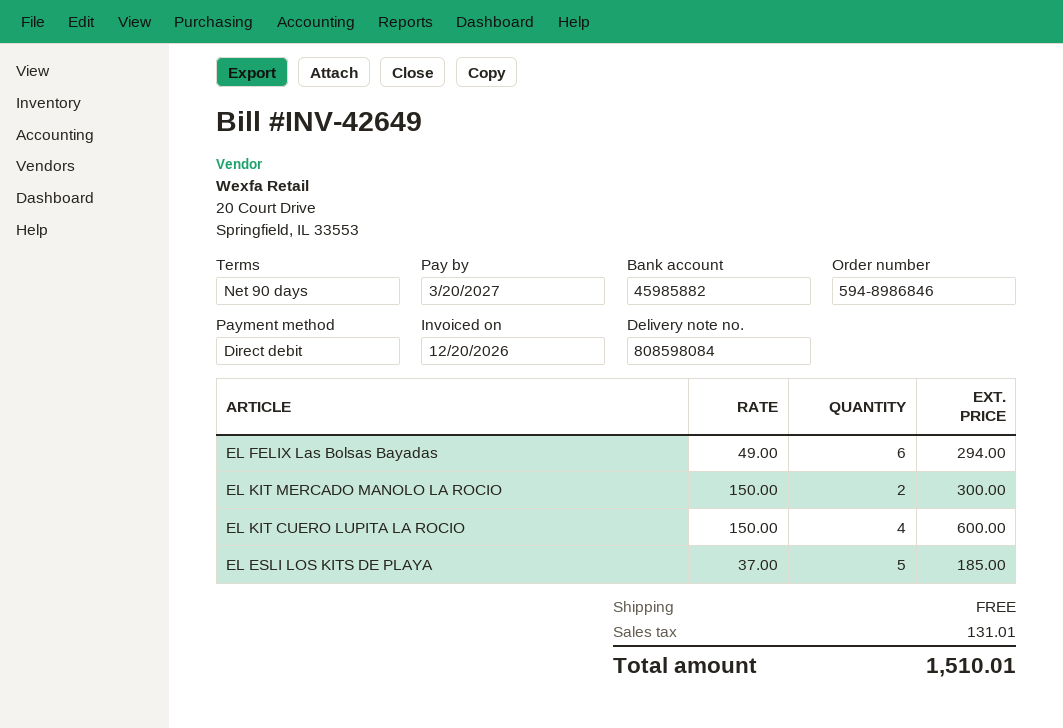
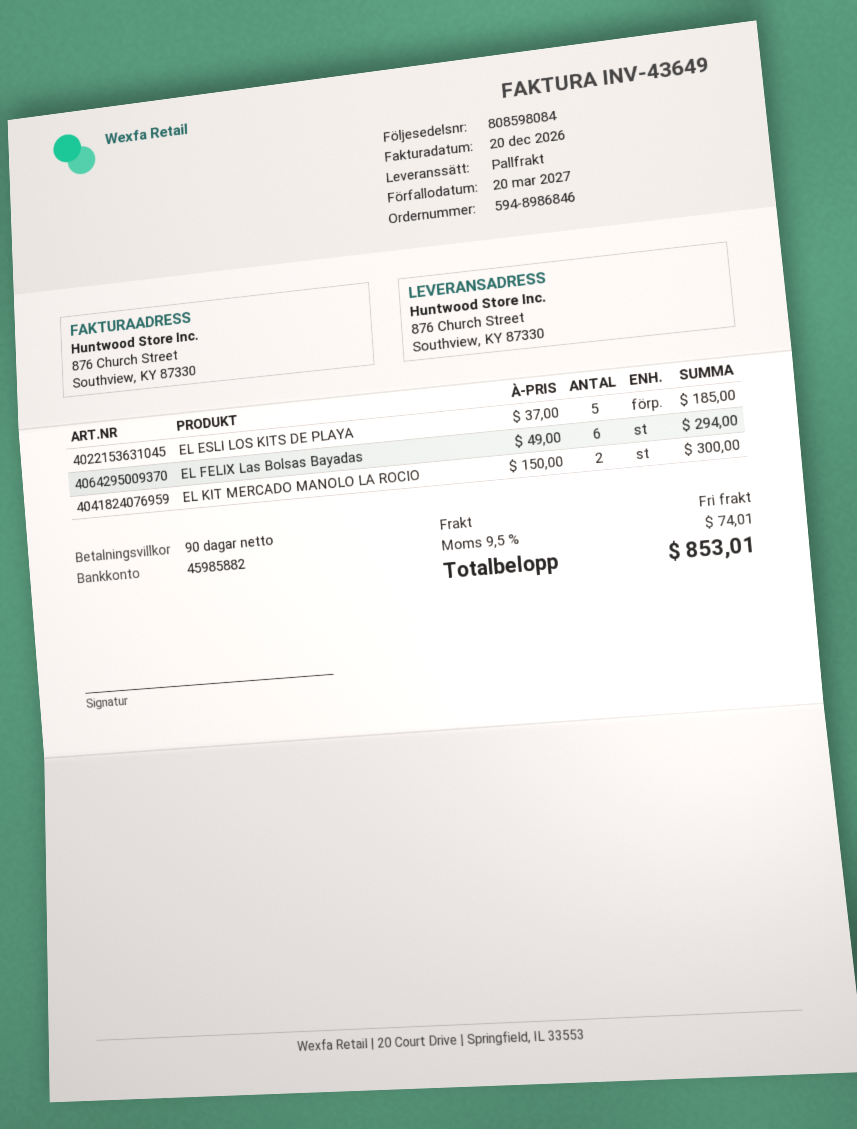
invoice number: INV-42649 -> INV-43649
EL KIT CUERO LUPITA LA ROCIO: 4 x 150.00 = 600.00 -> none
tax: 131.01 -> 74.01
total: 1510.01 -> 853.01

